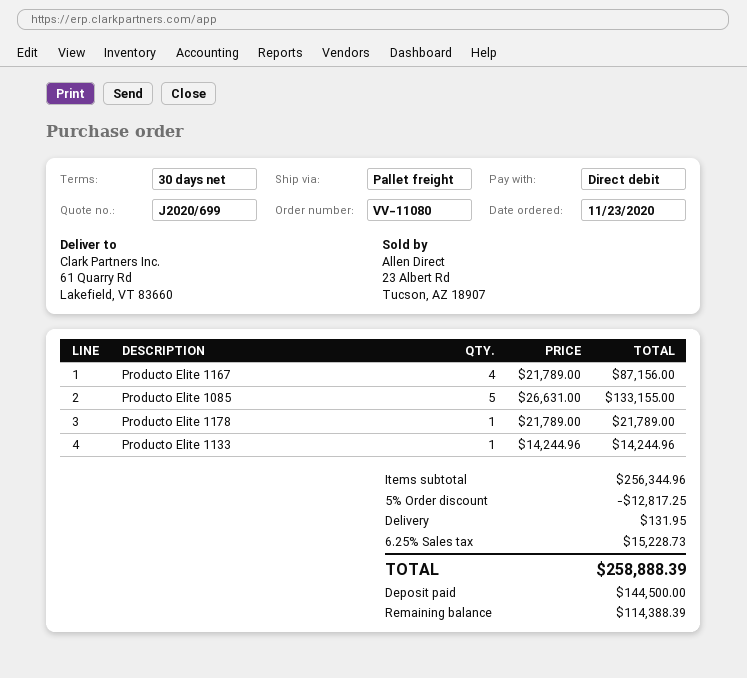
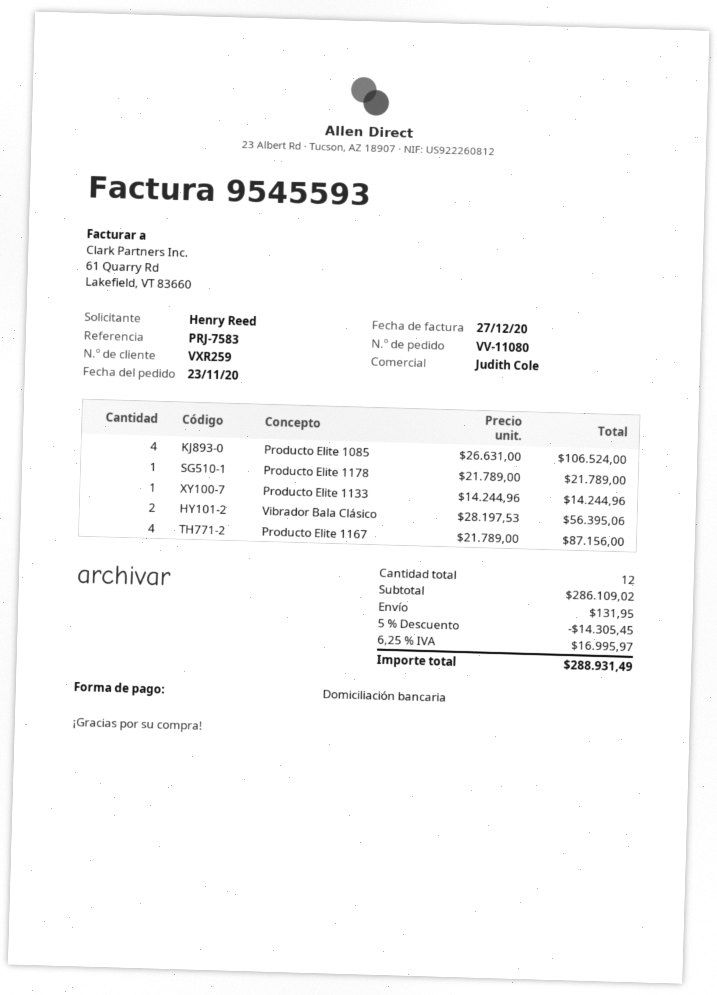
Producto Elite 1085: 5 x 26631.00 = 133155.00 -> 4 x 26631.00 = 106524.00
Vibrador Bala Clásico: none -> 2 x 28197.53 = 56395.06
subtotal: 256344.96 -> 286109.02
discount: 5% = 12817.25 -> 5% = 14305.45
tax: 6.25% = 15228.73 -> 6.25% = 16995.97
total: 258888.39 -> 288931.49

